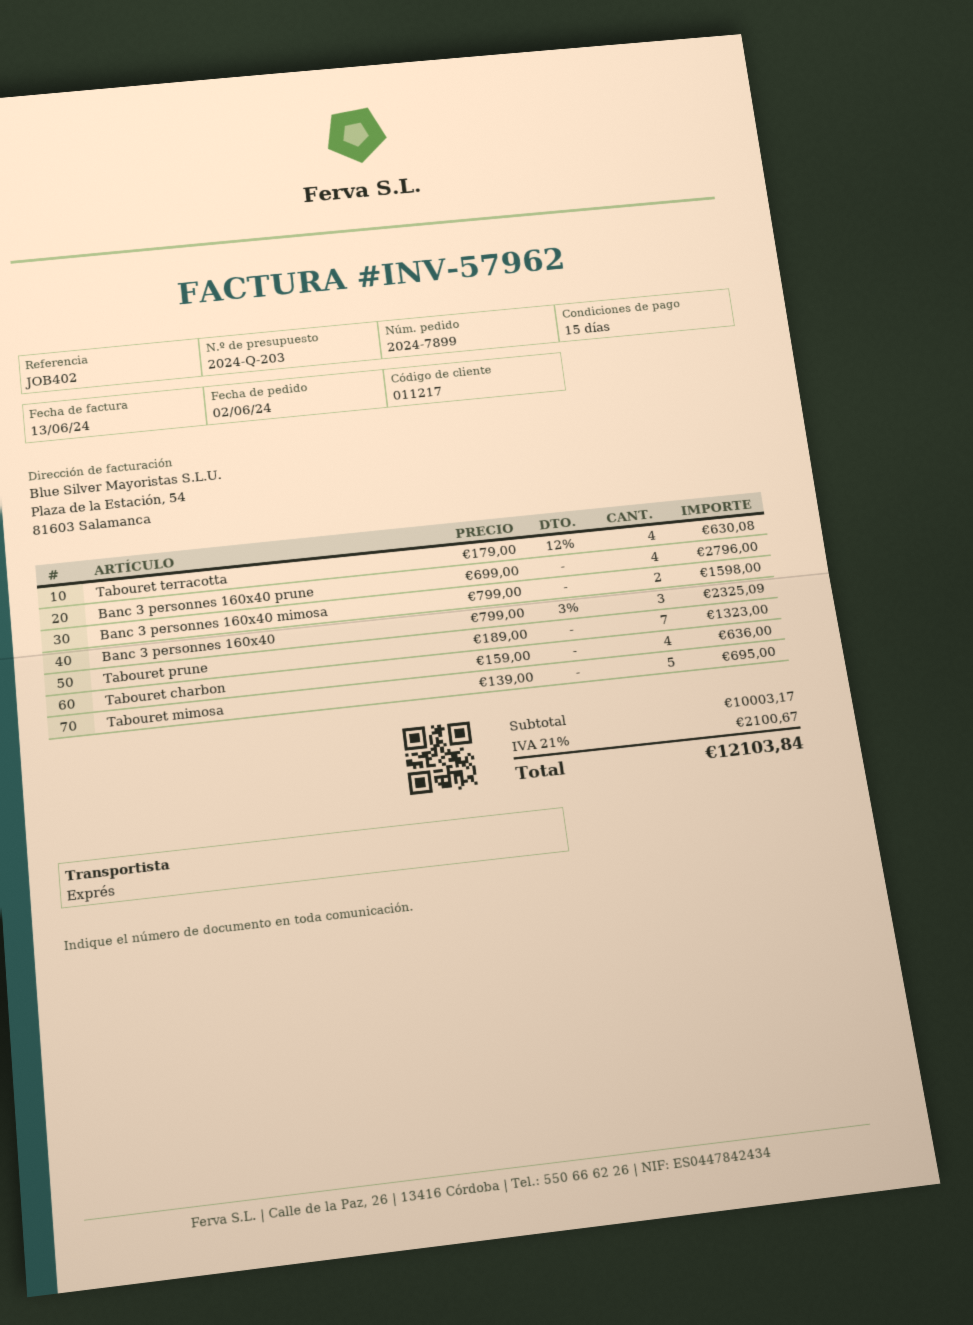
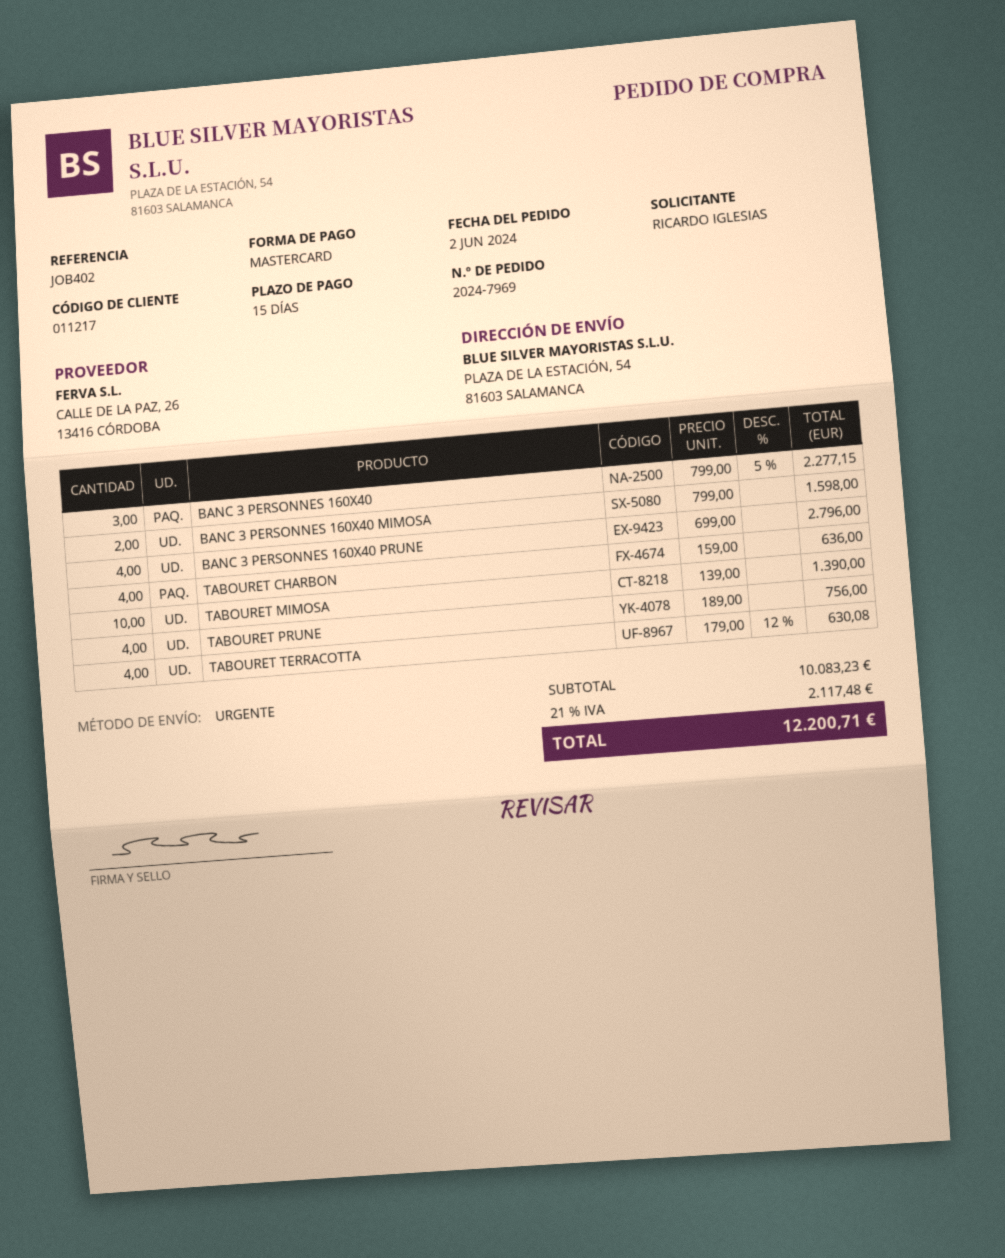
order number: 2024-7899 -> 2024-7969
Banc 3 personnes 160x40: 3 x 799.00 - 3% = 2325.09 -> 3 x 799.00 - 5% = 2277.15
Tabouret prune: 7 x 189.00 = 1323.00 -> 4 x 189.00 = 756.00
Tabouret mimosa: 5 x 139.00 = 695.00 -> 10 x 139.00 = 1390.00
subtotal: 10003.17 -> 10083.23
tax: 21% = 2100.67 -> 21% = 2117.48
total: 12103.84 -> 12200.71

